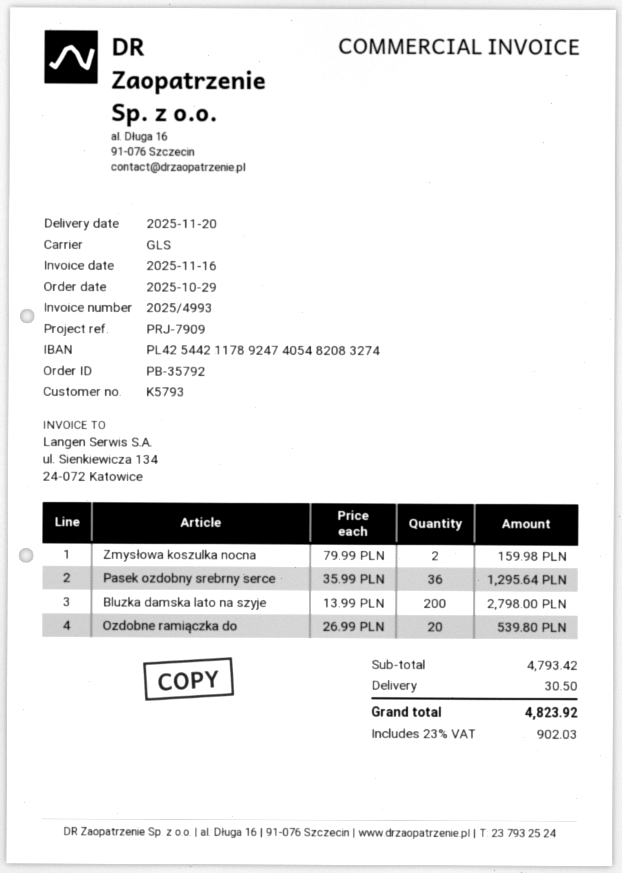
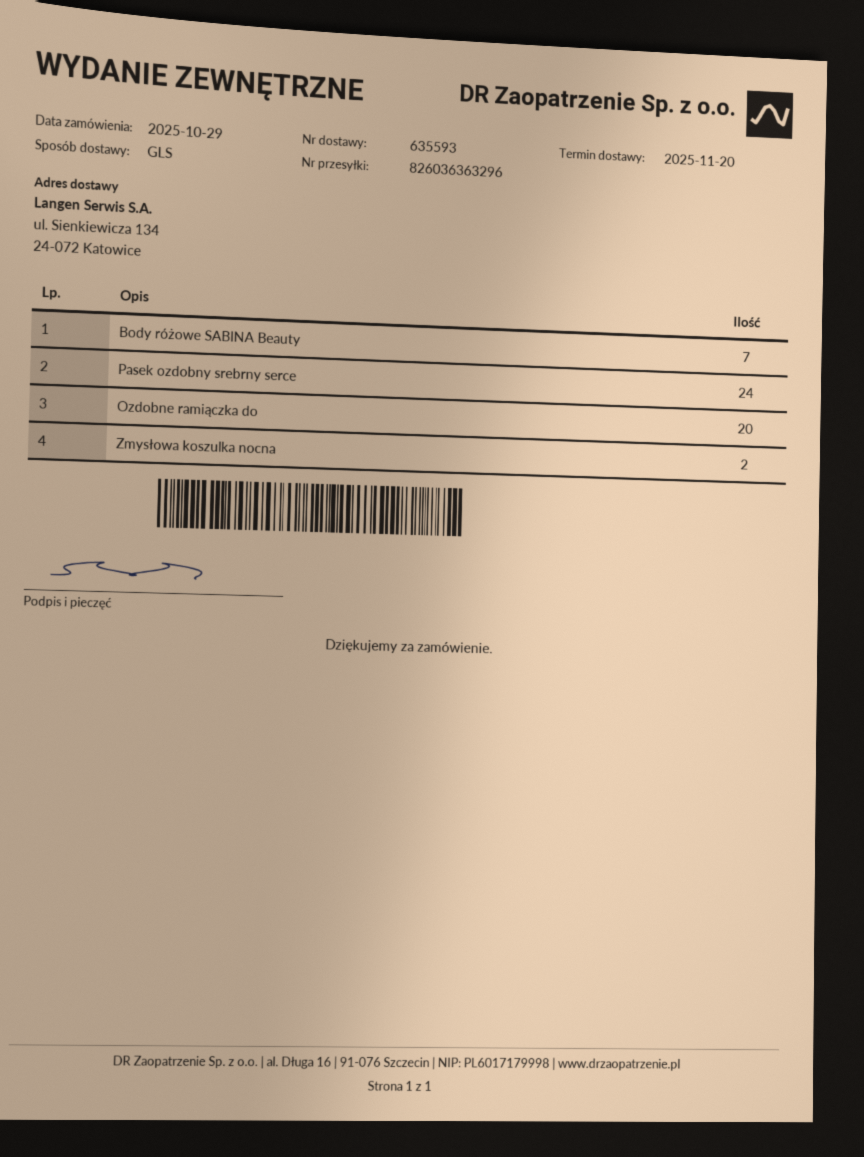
Pasek ozdobny srebrny serce: 36 -> 24
Bluzka damska lato na szyje: 200 -> none
Body różowe SABINA Beauty: none -> 7

